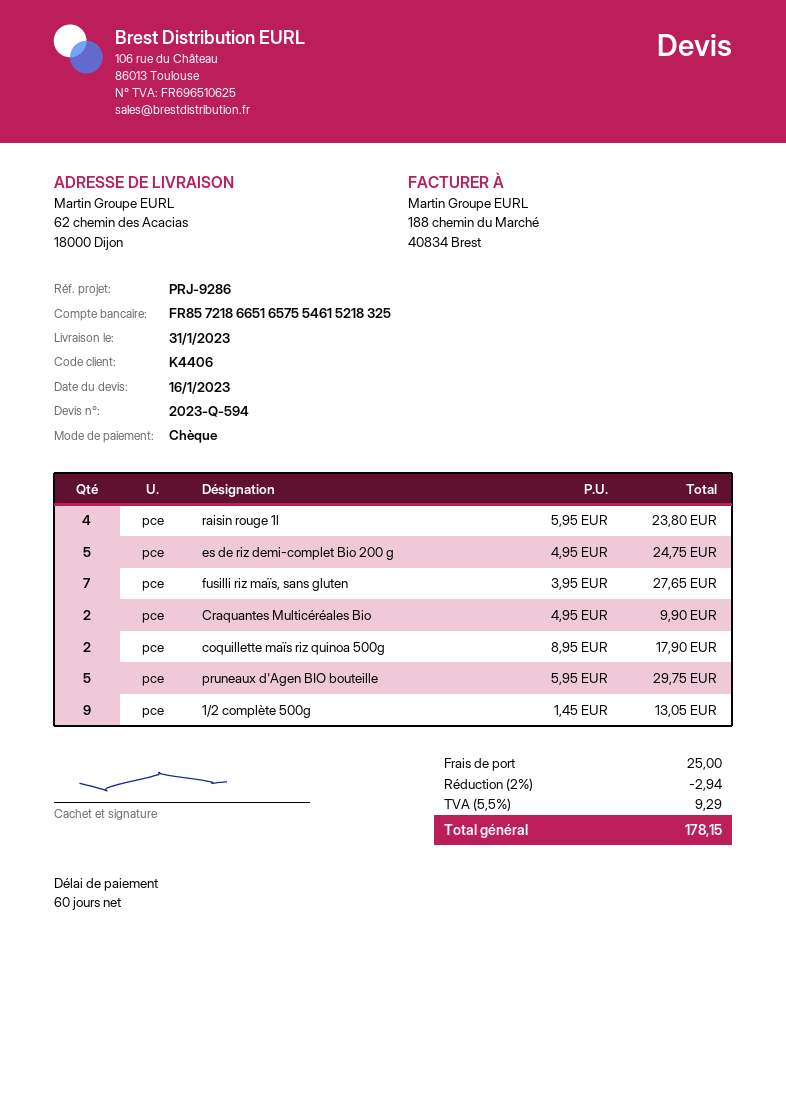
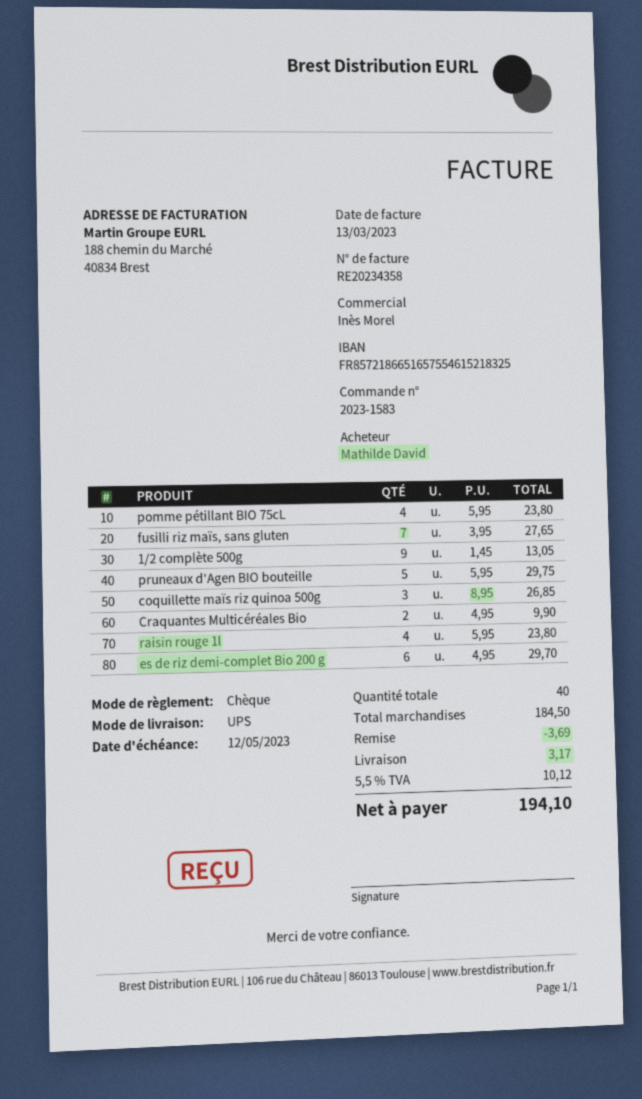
es de riz demi-complet Bio 200 g: 5 x 4.95 = 24.75 -> 6 x 4.95 = 29.70
coquillette maïs riz quinoa 500g: 2 x 8.95 = 17.90 -> 3 x 8.95 = 26.85
pomme pétillant BIO 75cL: none -> 4 x 5.95 = 23.80
discount: 2.94 -> 3.69
shipping: 25.00 -> 3.17
tax: 5.5% = 9.29 -> 5.5% = 10.12
total: 178.15 -> 194.10

